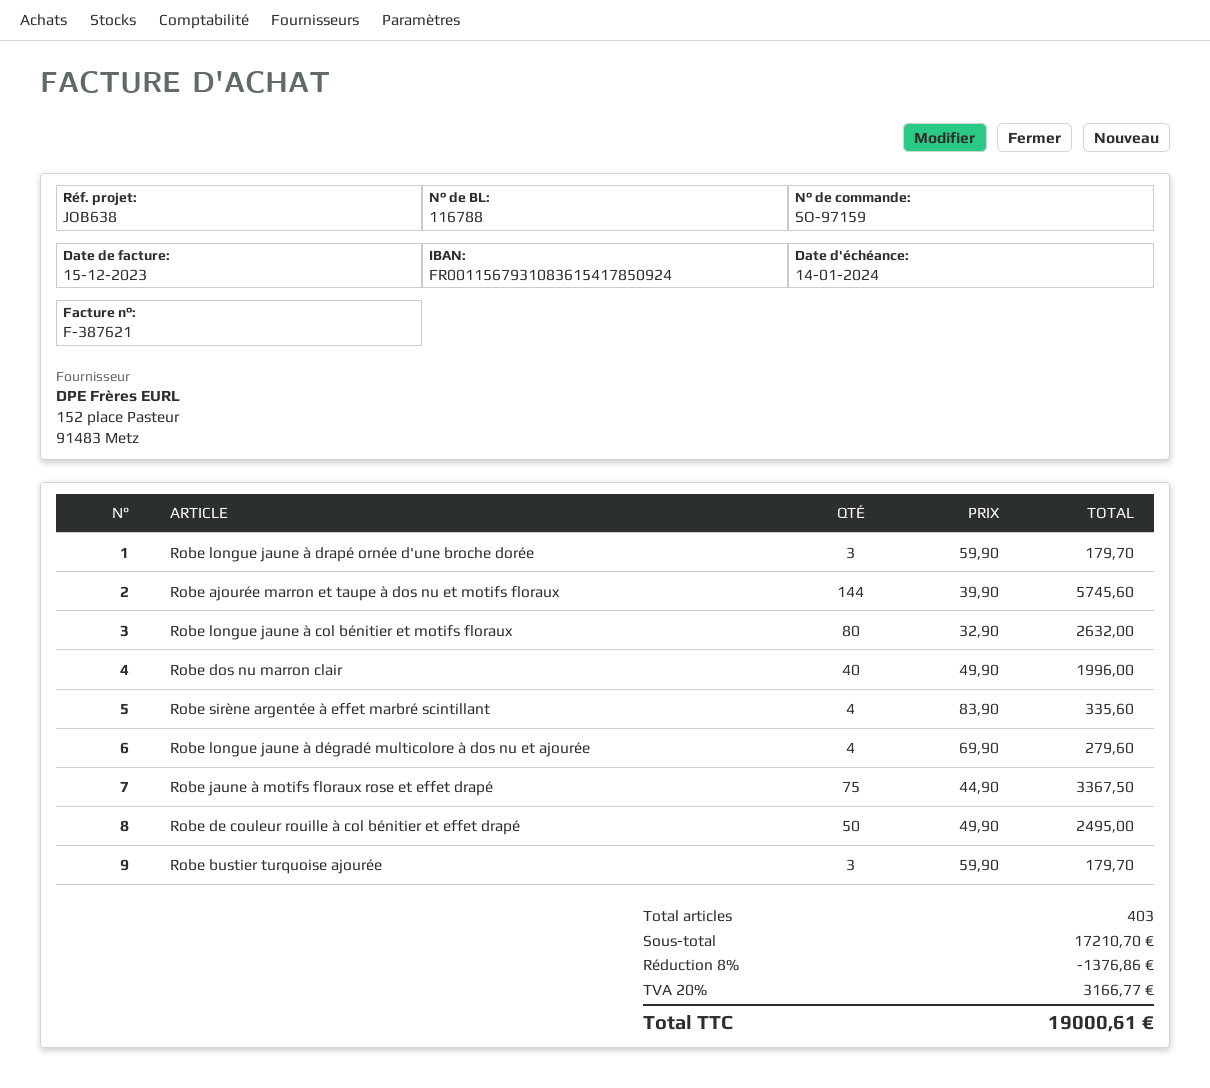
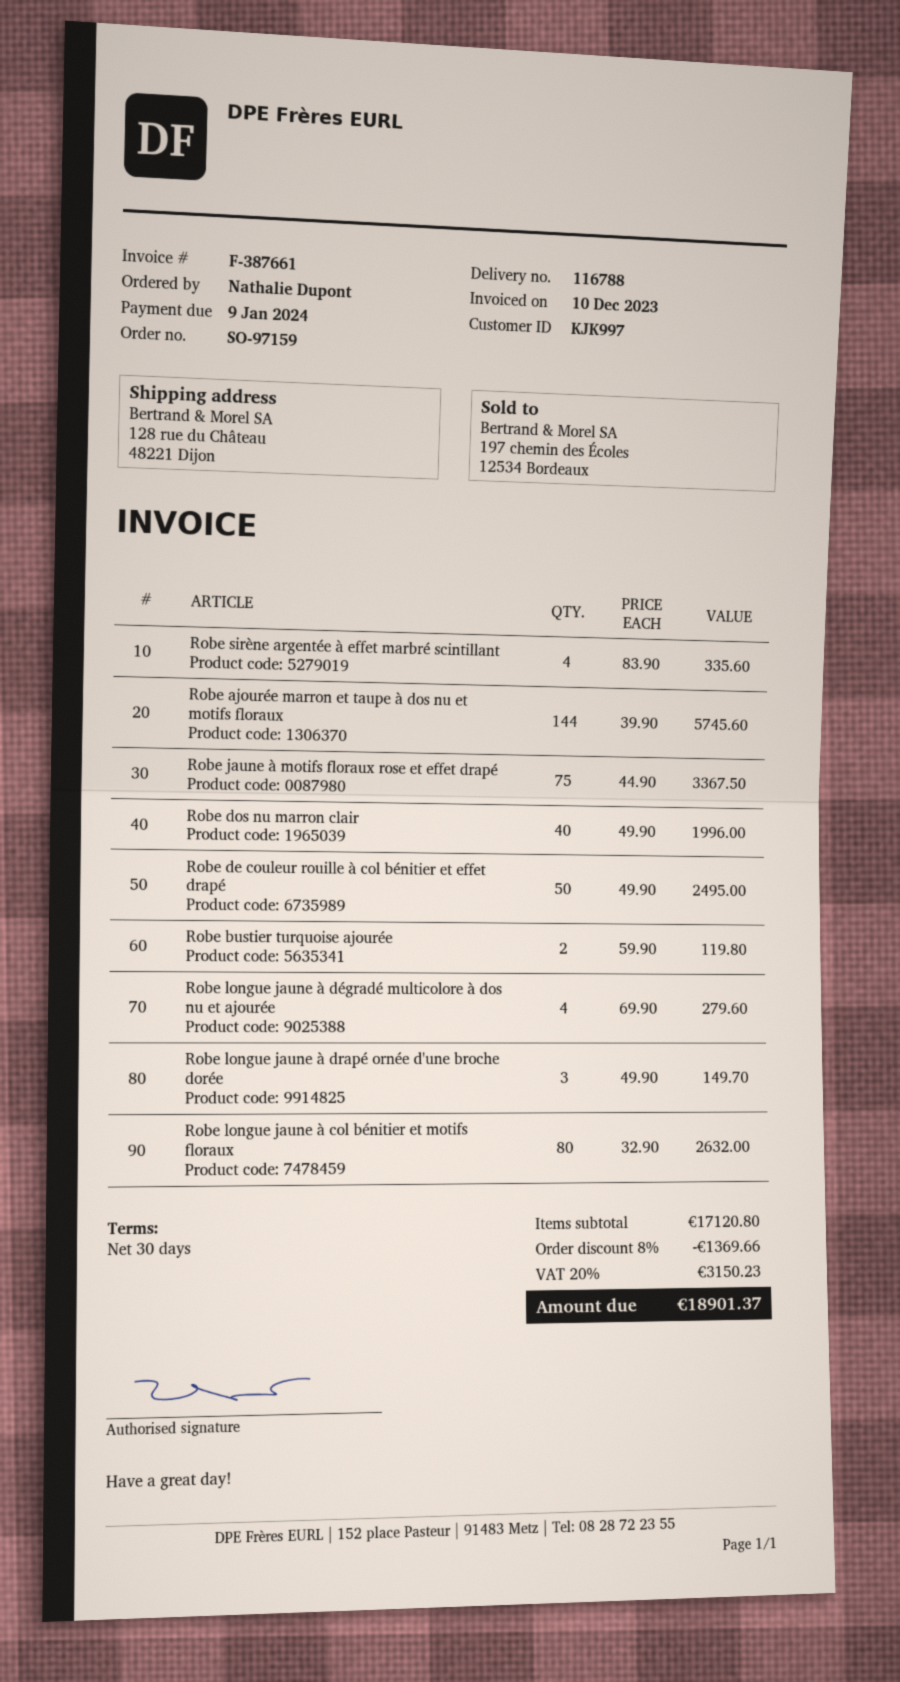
invoice number: F-387621 -> F-387661
invoice date: 2023-12-15 -> 2023-12-10
due date: 2024-01-14 -> 2024-01-09
Robe longue jaune à drapé ornée d'une broche dorée: 3 x 59.90 = 179.70 -> 3 x 49.90 = 149.70
Robe bustier turquoise ajourée: 3 x 59.90 = 179.70 -> 2 x 59.90 = 119.80
subtotal: 17210.70 -> 17120.80
discount: 8% = 1376.86 -> 8% = 1369.66
tax: 20% = 3166.77 -> 20% = 3150.23
total: 19000.61 -> 18901.37

